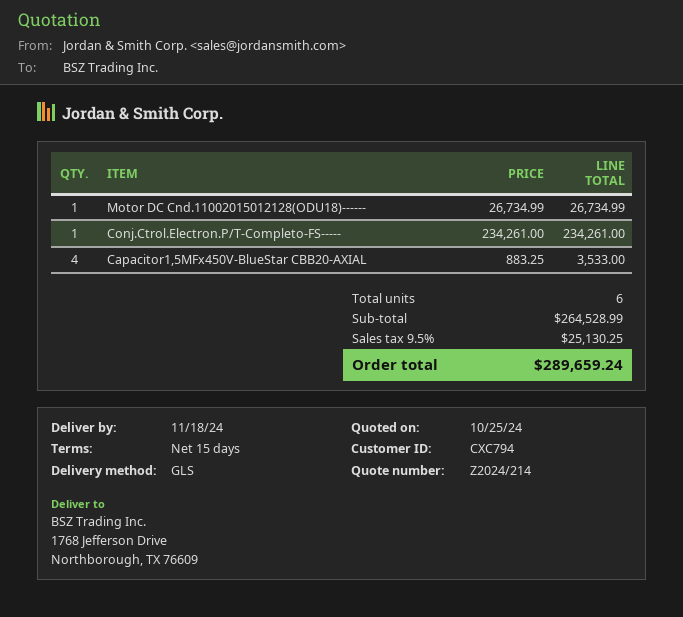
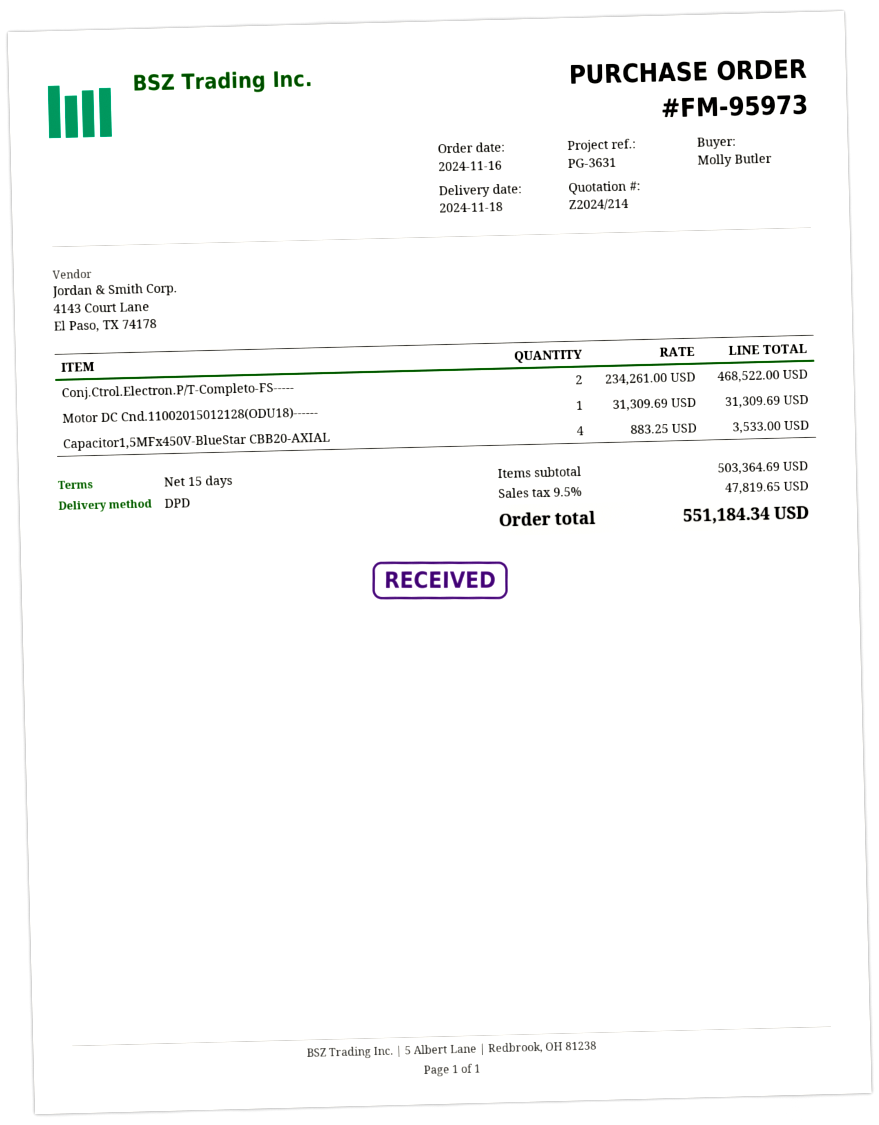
shipping method: GLS -> DPD
Motor DC Cnd.11002015012128(ODU18)------: 1 x 26734.99 = 26734.99 -> 1 x 31309.69 = 31309.69
Conj.Ctrol.Electron.P/T-Completo-FS-----: 1 x 234261.00 = 234261.00 -> 2 x 234261.00 = 468522.00
subtotal: 264528.99 -> 503364.69
tax: 9.5% = 25130.25 -> 9.5% = 47819.65
total: 289659.24 -> 551184.34

